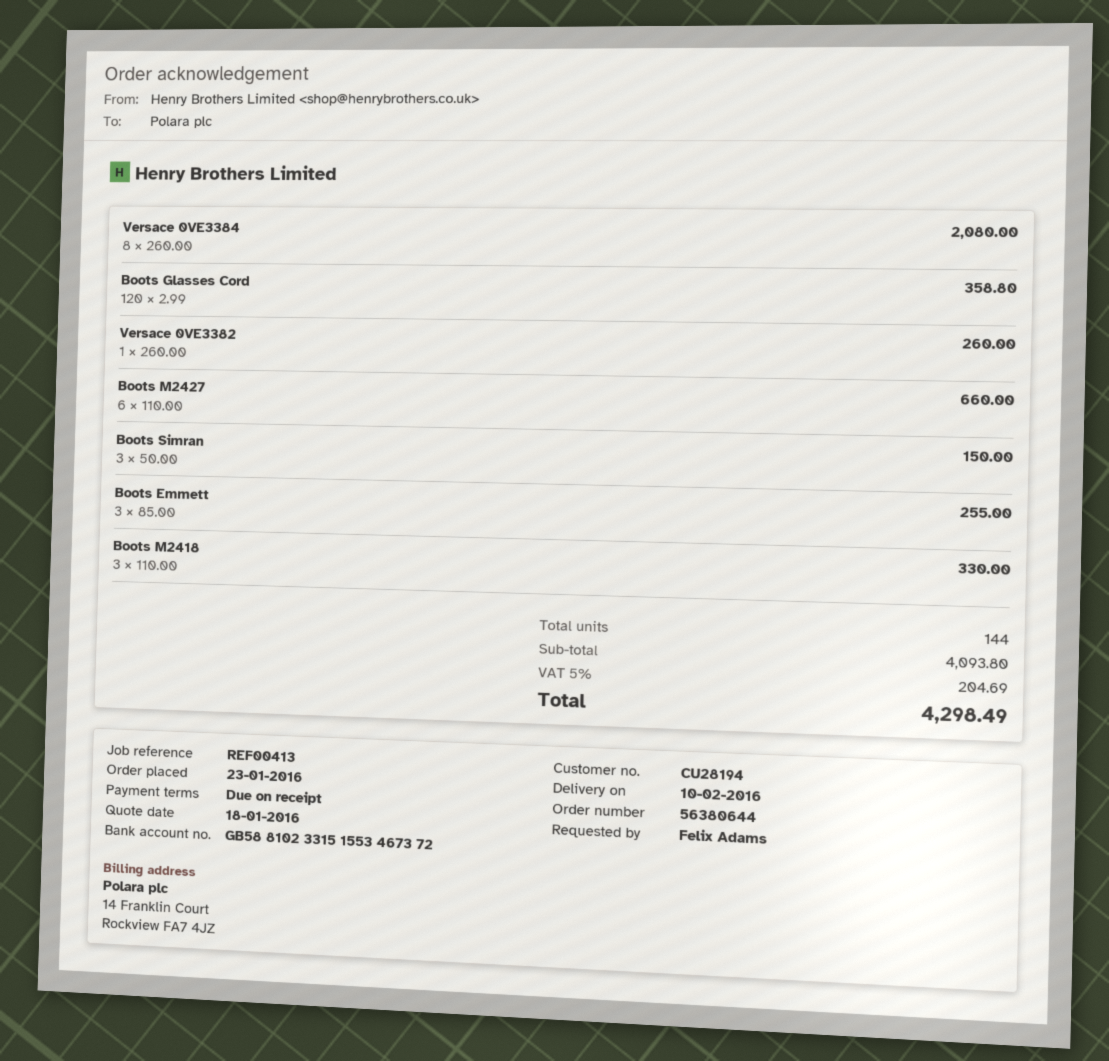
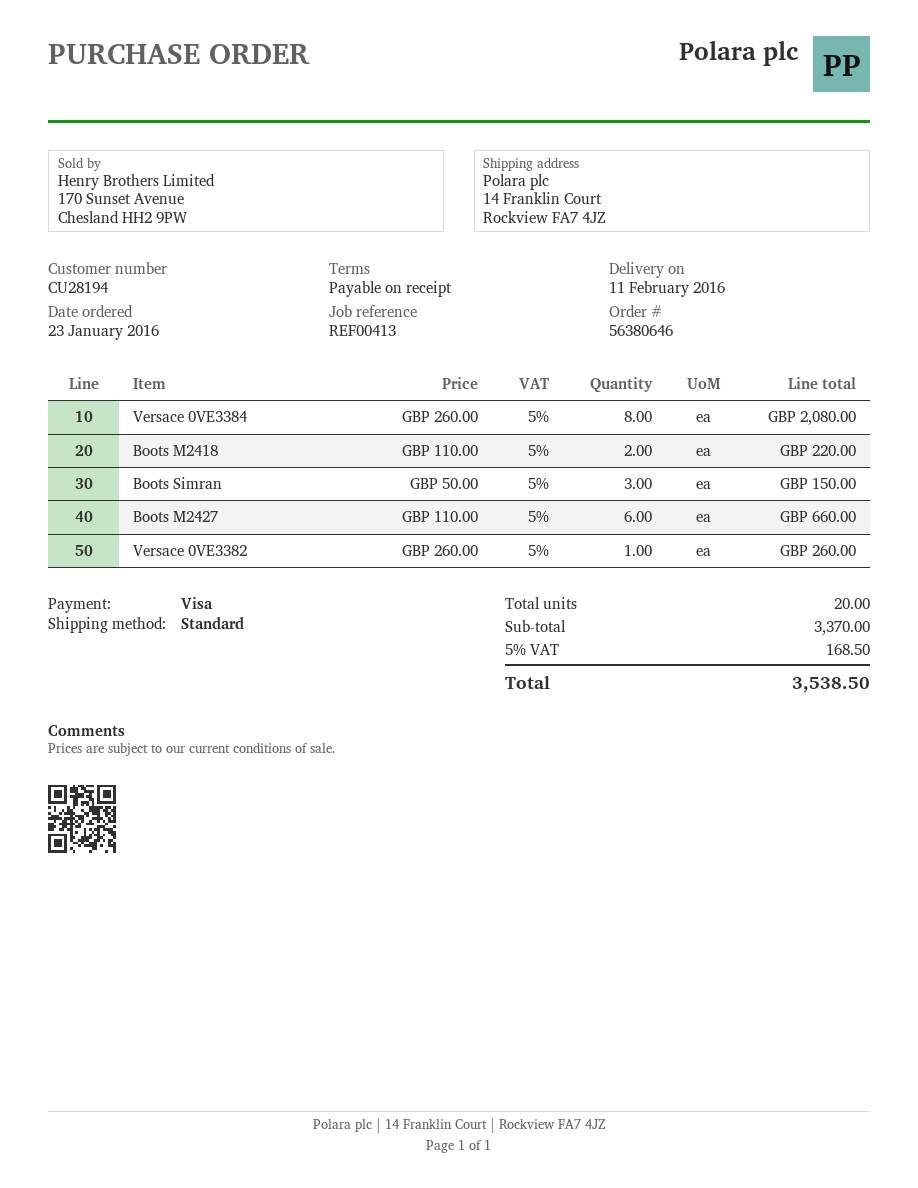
order number: 56380644 -> 56380646
delivery date: 2016-02-10 -> 2016-02-11
Boots Glasses Cord: 120 x 2.99 = 358.80 -> none
Boots Emmett: 3 x 85.00 = 255.00 -> none
Boots M2418: 3 x 110.00 = 330.00 -> 2 x 110.00 = 220.00
total quantity: 144 -> 20
subtotal: 4093.80 -> 3370.00
tax: 5% = 204.69 -> 5% = 168.50
total: 4298.49 -> 3538.50

